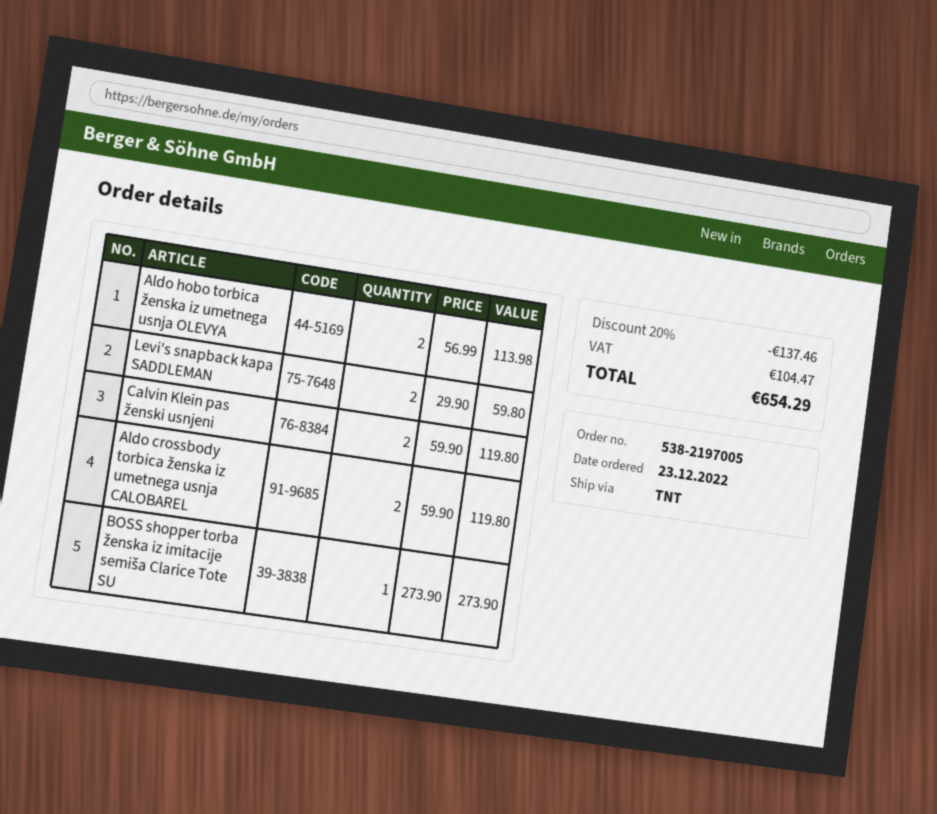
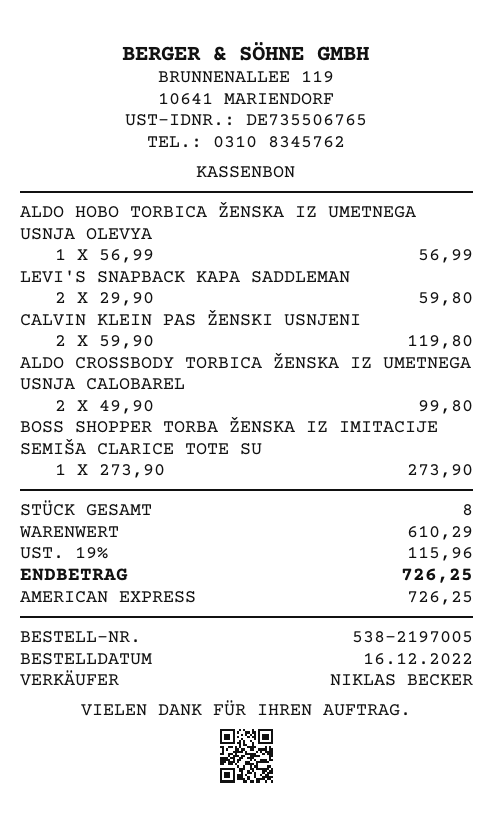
order date: 2022-12-23 -> 2022-12-16
Aldo hobo torbica ženska iz umetnega usnja OLEVYA: 2 x 56.99 = 113.98 -> 1 x 56.99 = 56.99
Aldo crossbody torbica ženska iz umetnega usnja CALOBAREL: 2 x 59.90 = 119.80 -> 2 x 49.90 = 99.80
discount: 20% = 137.46 -> none
tax: 104.47 -> 115.96
total: 654.29 -> 726.25

